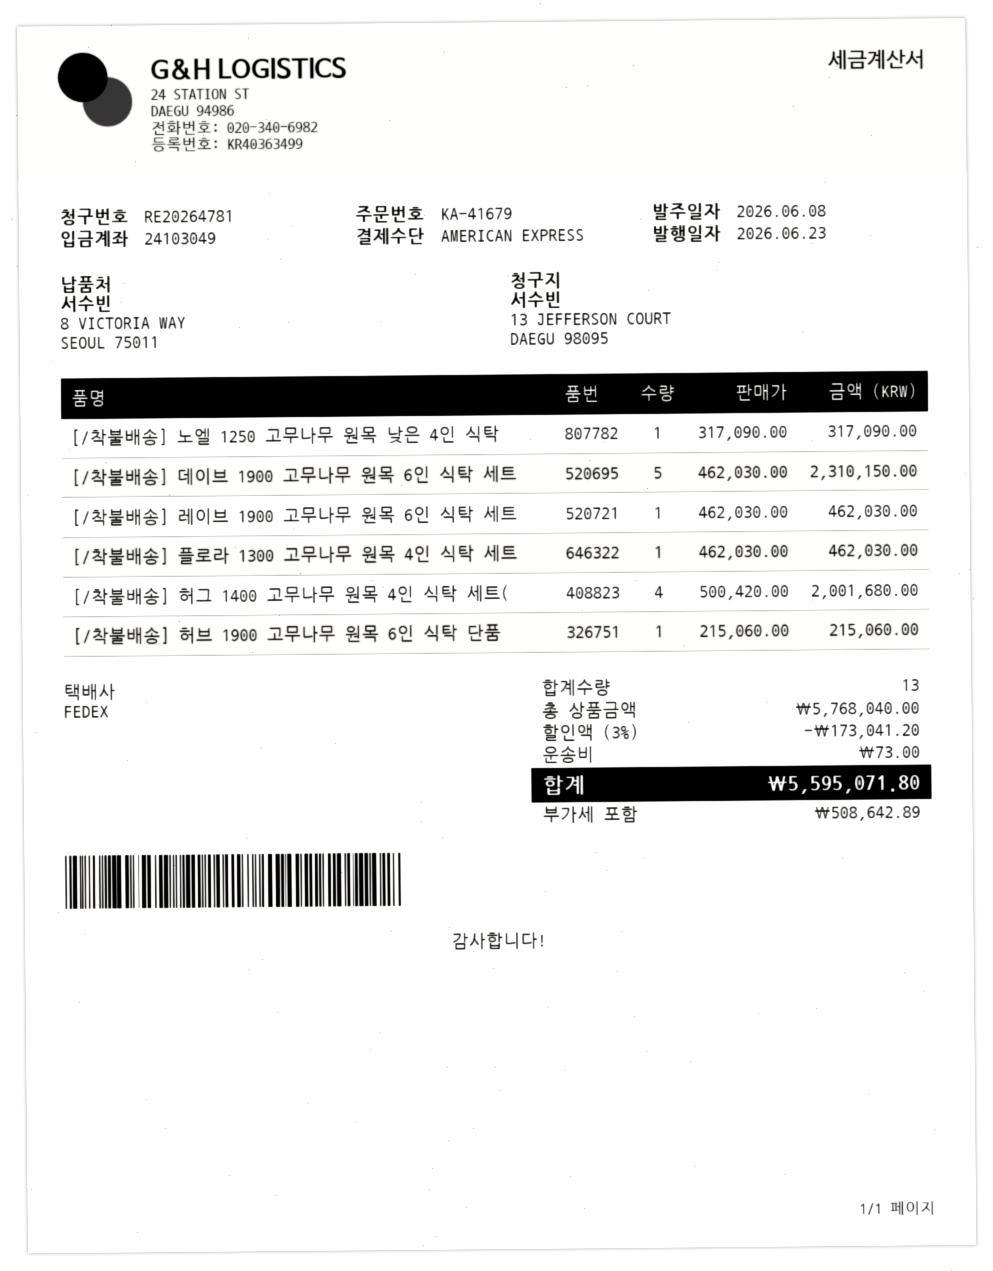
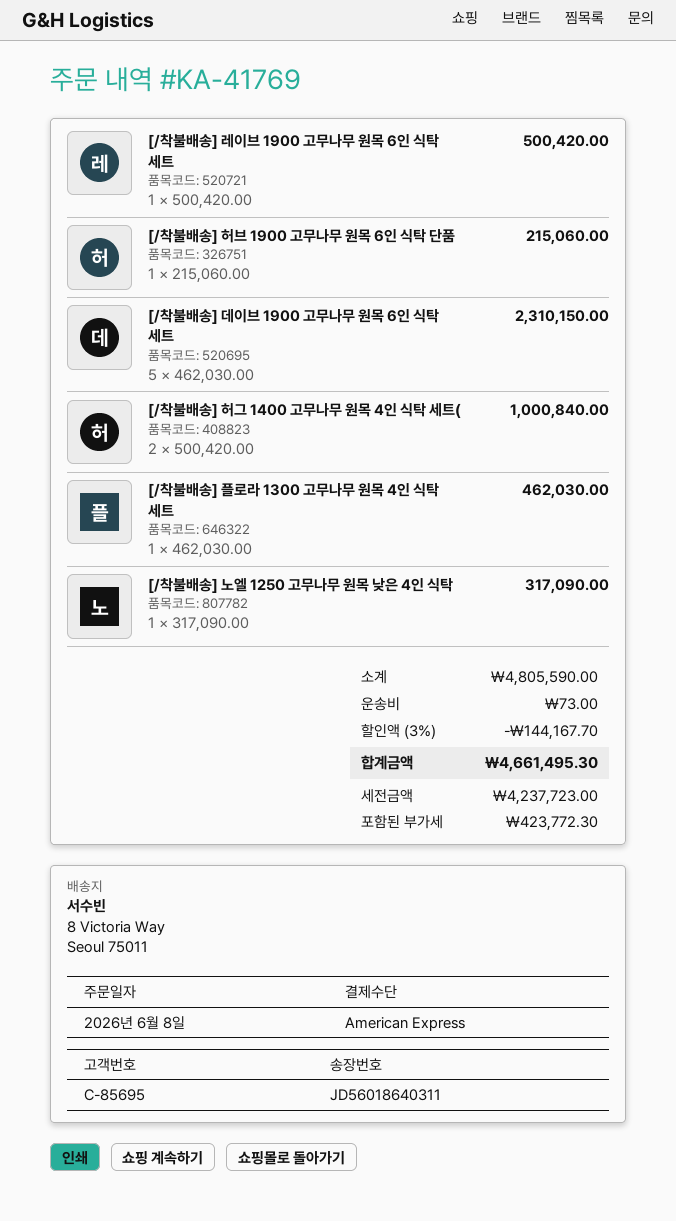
order number: KA-41679 -> KA-41769
[/착불배송] 레이브 1900 고무나무 원목 6인 식탁 세트: 1 x 462030.00 = 462030.00 -> 1 x 500420.00 = 500420.00
[/착불배송] 허그 1400 고무나무 원목 4인 식탁 세트(: 4 x 500420.00 = 2001680.00 -> 2 x 500420.00 = 1000840.00
subtotal: 5768040.00 -> 4805590.00
discount: 3% = 173041.20 -> 3% = 144167.70
tax: 508642.89 -> 423772.30
total: 5595071.80 -> 4661495.30

